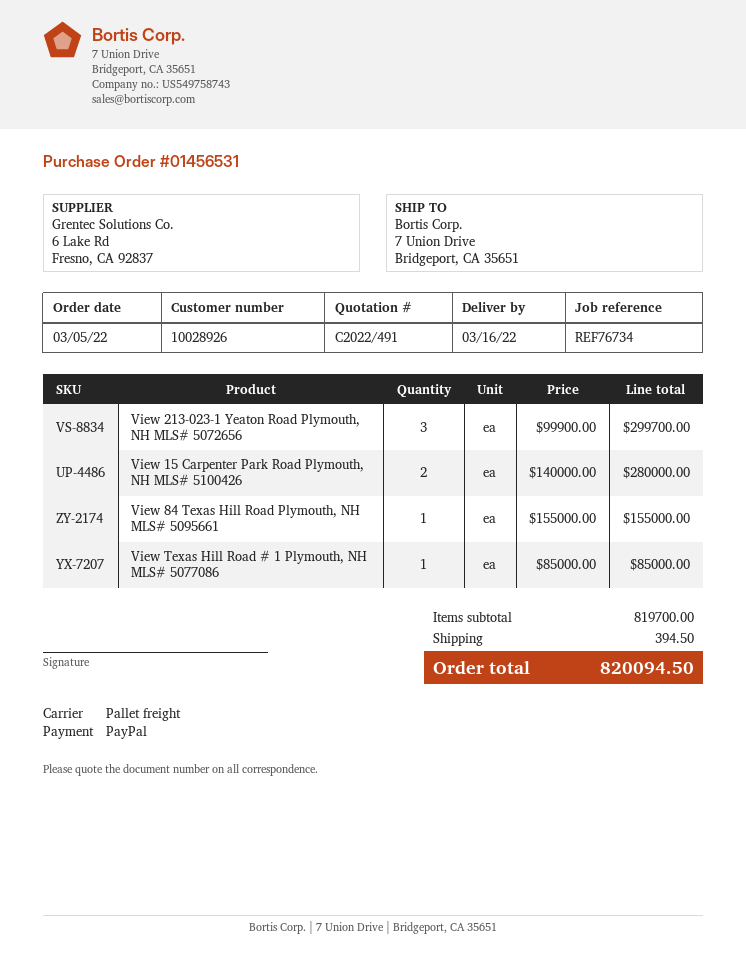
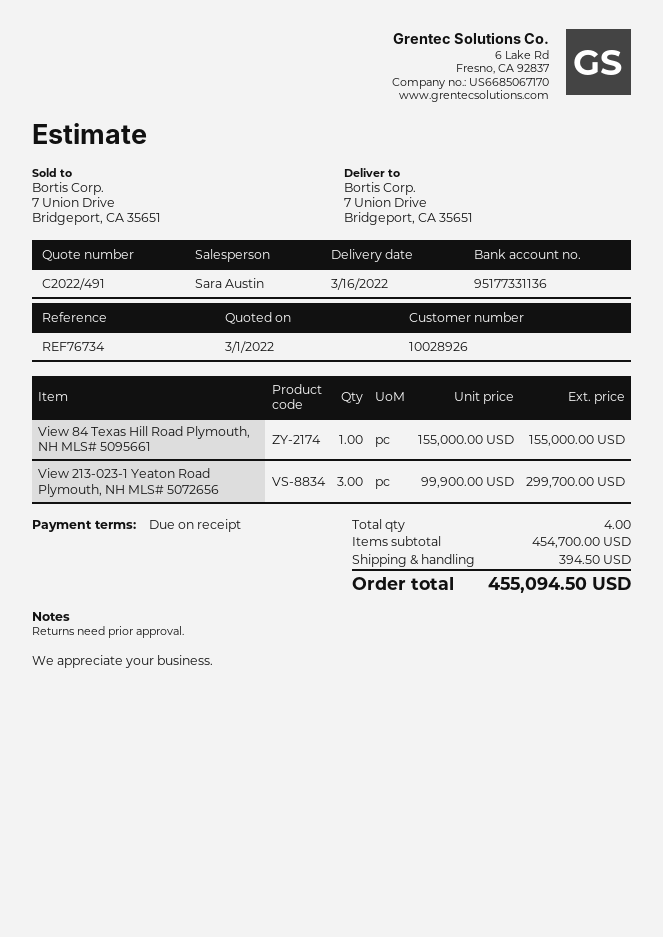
View 15 Carpenter Park Road Plymouth, NH MLS# 5100426: 2 x 140000.00 = 280000.00 -> none
View Texas Hill Road # 1 Plymouth, NH MLS# 5077086: 1 x 85000.00 = 85000.00 -> none
subtotal: 819700.00 -> 454700.00
total: 820094.50 -> 455094.50

